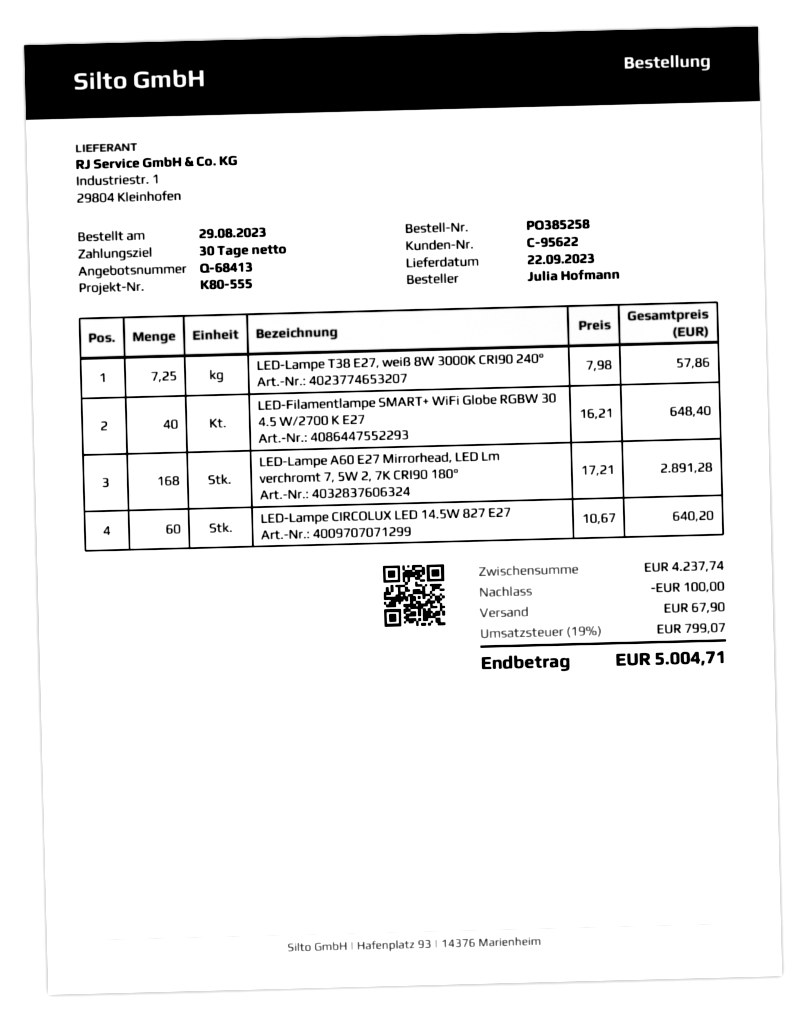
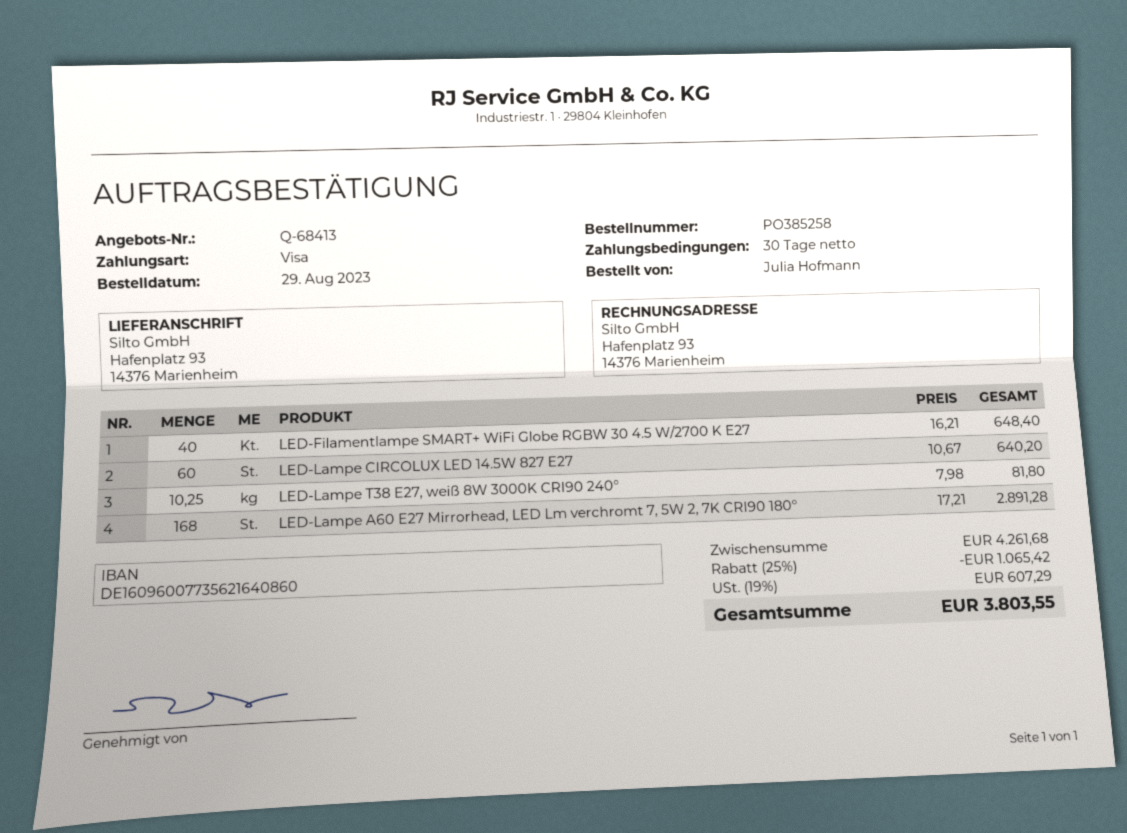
LED-Lampe T38 E27, weiß 8W 3000K CRI90 240°: 7.25 x 7.98 = 57.86 -> 10.25 x 7.98 = 81.80
subtotal: 4237.74 -> 4261.68
discount: 100.00 -> 1065.42
shipping: 67.90 -> none
tax: 19% = 799.07 -> 19% = 607.29
total: 5004.71 -> 3803.55

